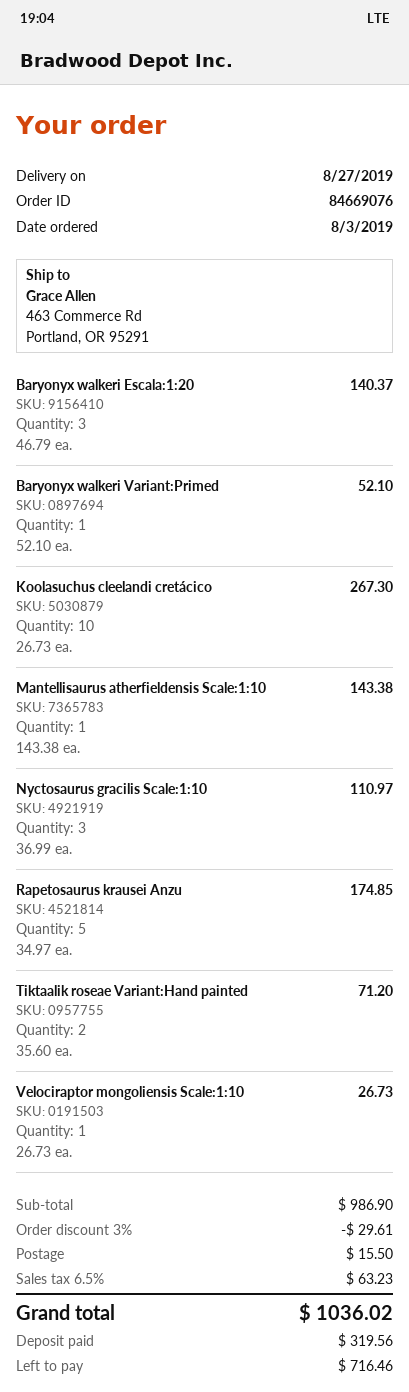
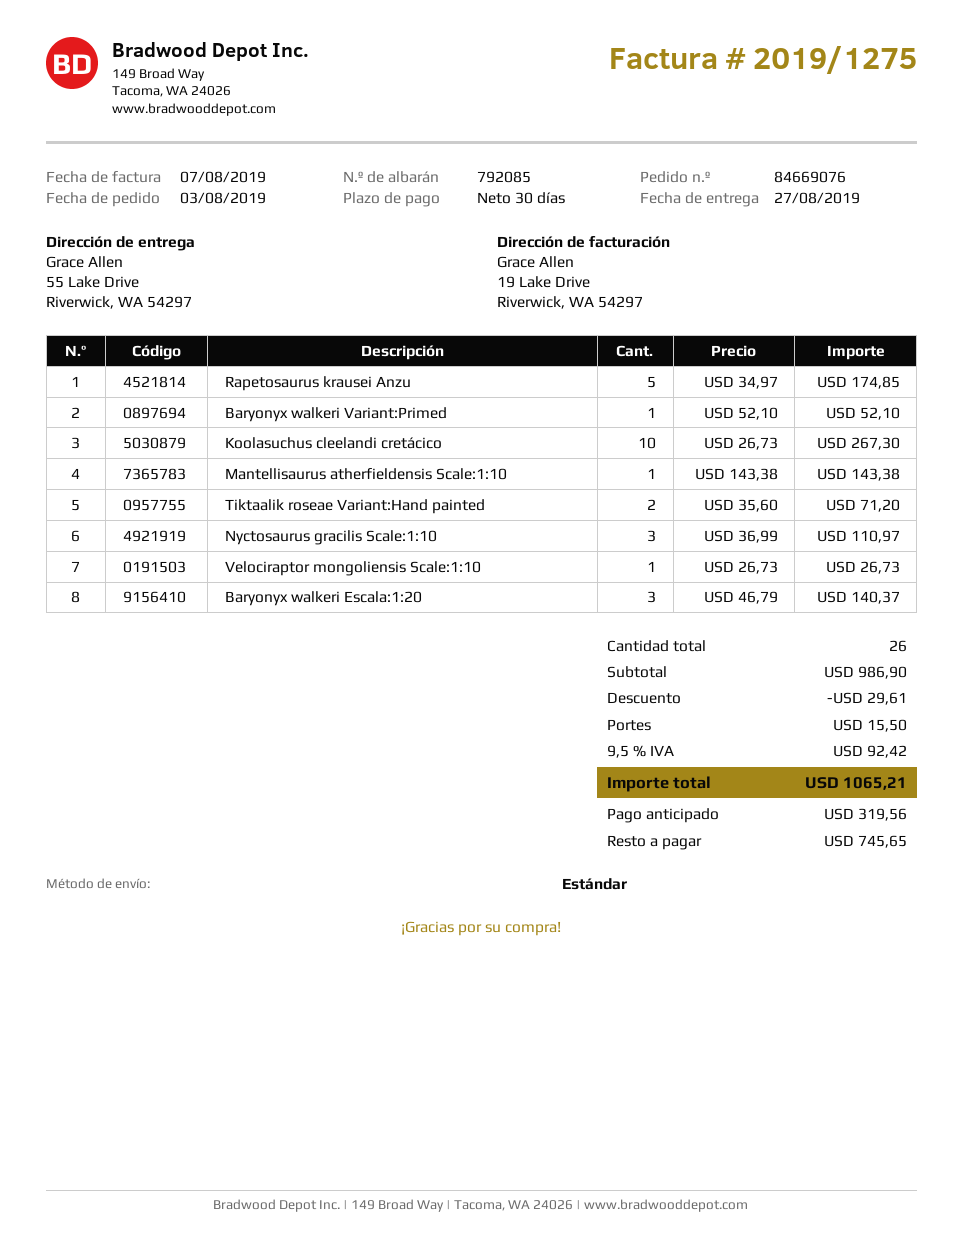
ship to: 463 Commerce Rd, Portland, OR 95291 -> 55 Lake Drive, Riverwick, WA 54297
tax: 6.5% = 63.23 -> 9.5% = 92.42
total: 1036.02 -> 1065.21
balance: 716.46 -> 745.65

